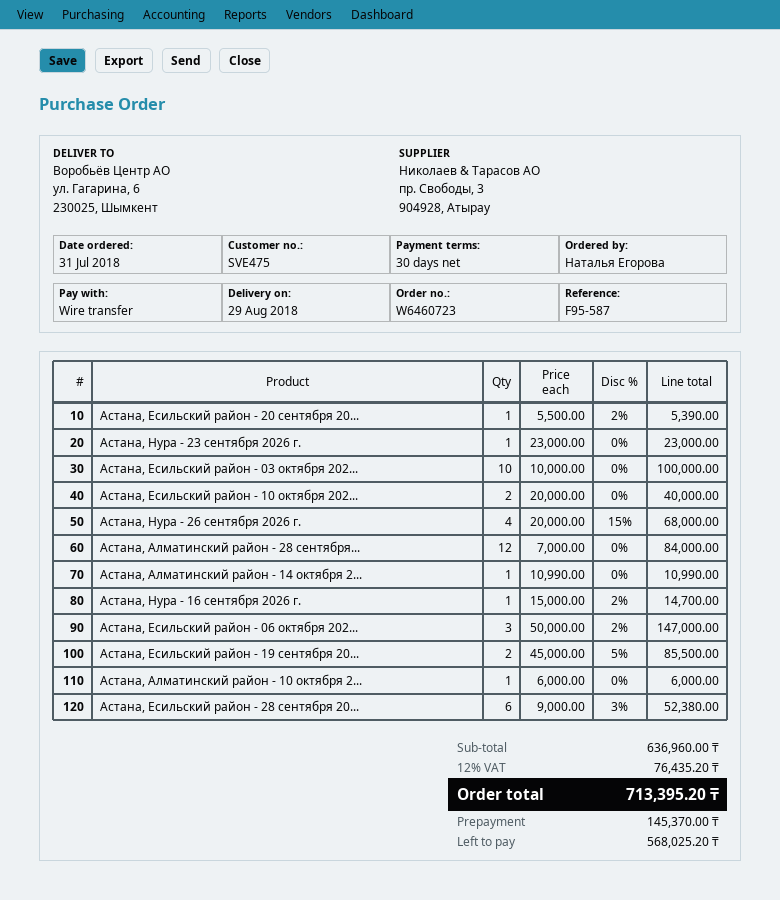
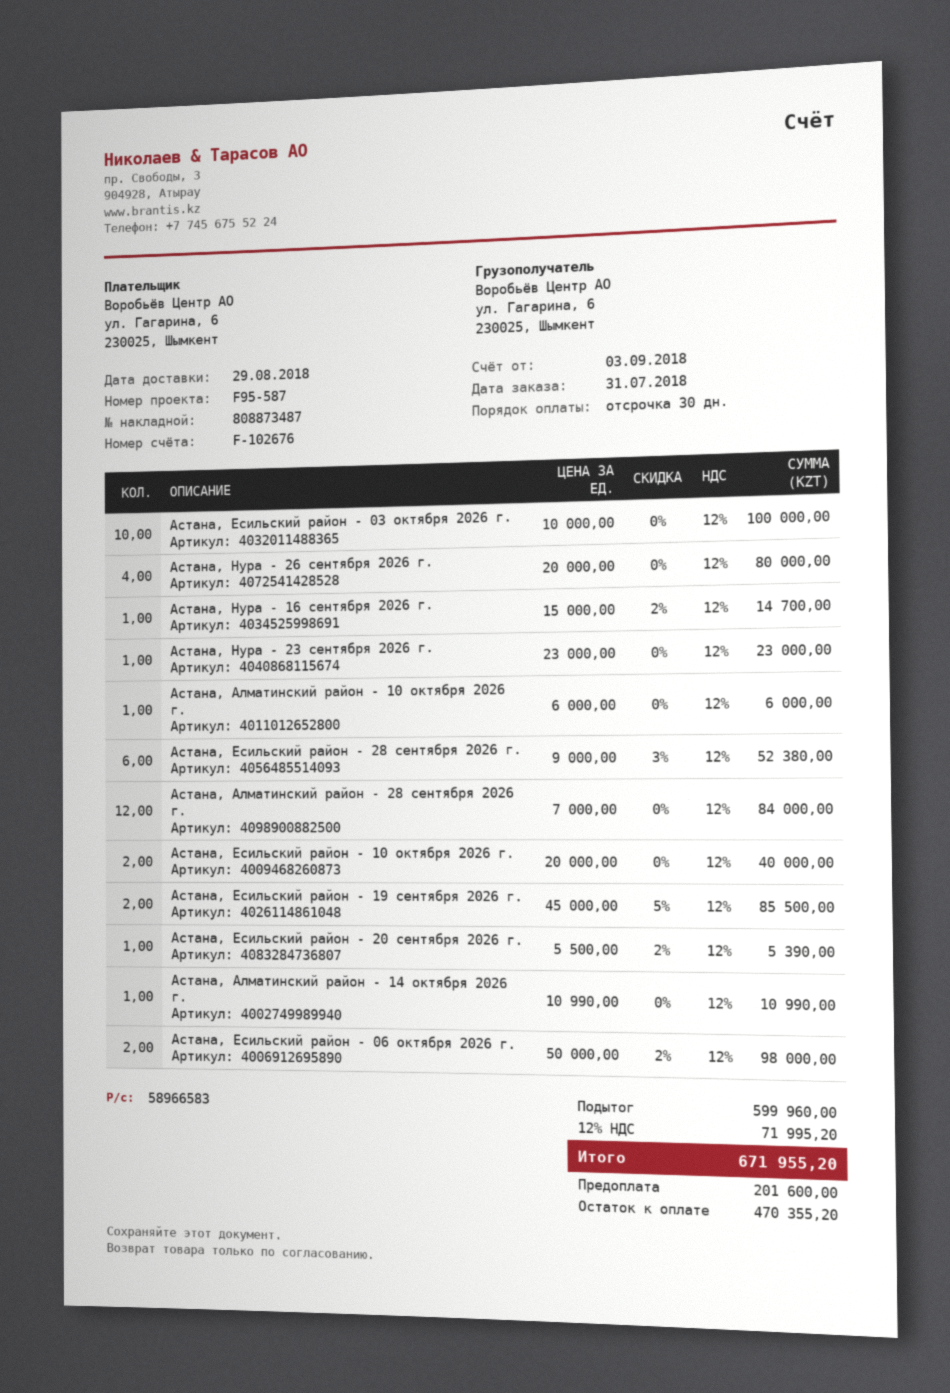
Астана, Нура - 26 сентября 2026 г.: 4 x 20000.00 - 15% = 68000.00 -> 4 x 20000.00 = 80000.00
Астана, Есильский район - 06 октября 202...: 3 x 50000.00 - 2% = 147000.00 -> 2 x 50000.00 - 2% = 98000.00
subtotal: 636960.00 -> 599960.00
tax: 12% = 76435.20 -> 12% = 71995.20
total: 713395.20 -> 671955.20
deposit: 145370.00 -> 201600.00
balance: 568025.20 -> 470355.20

